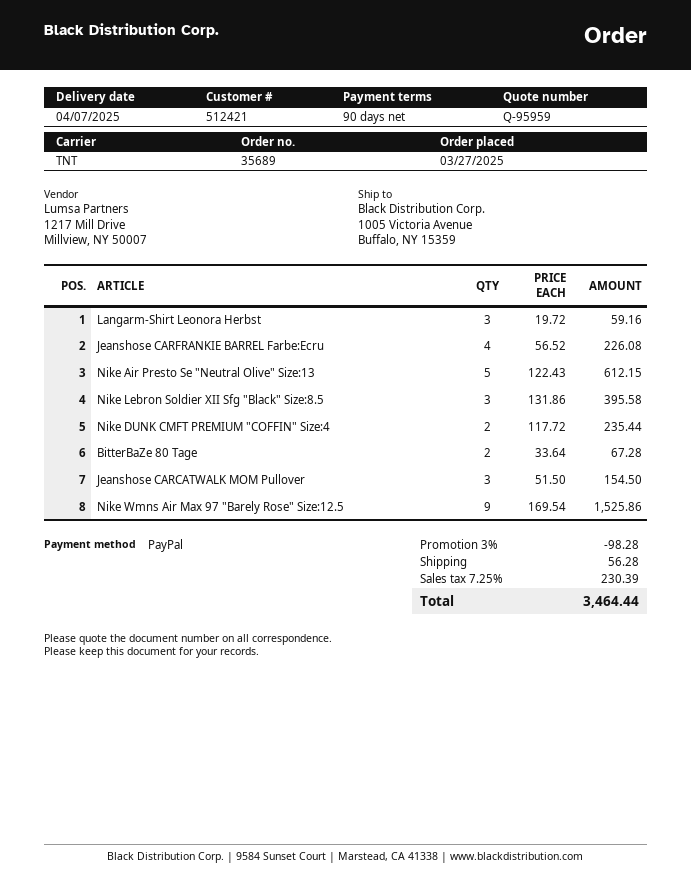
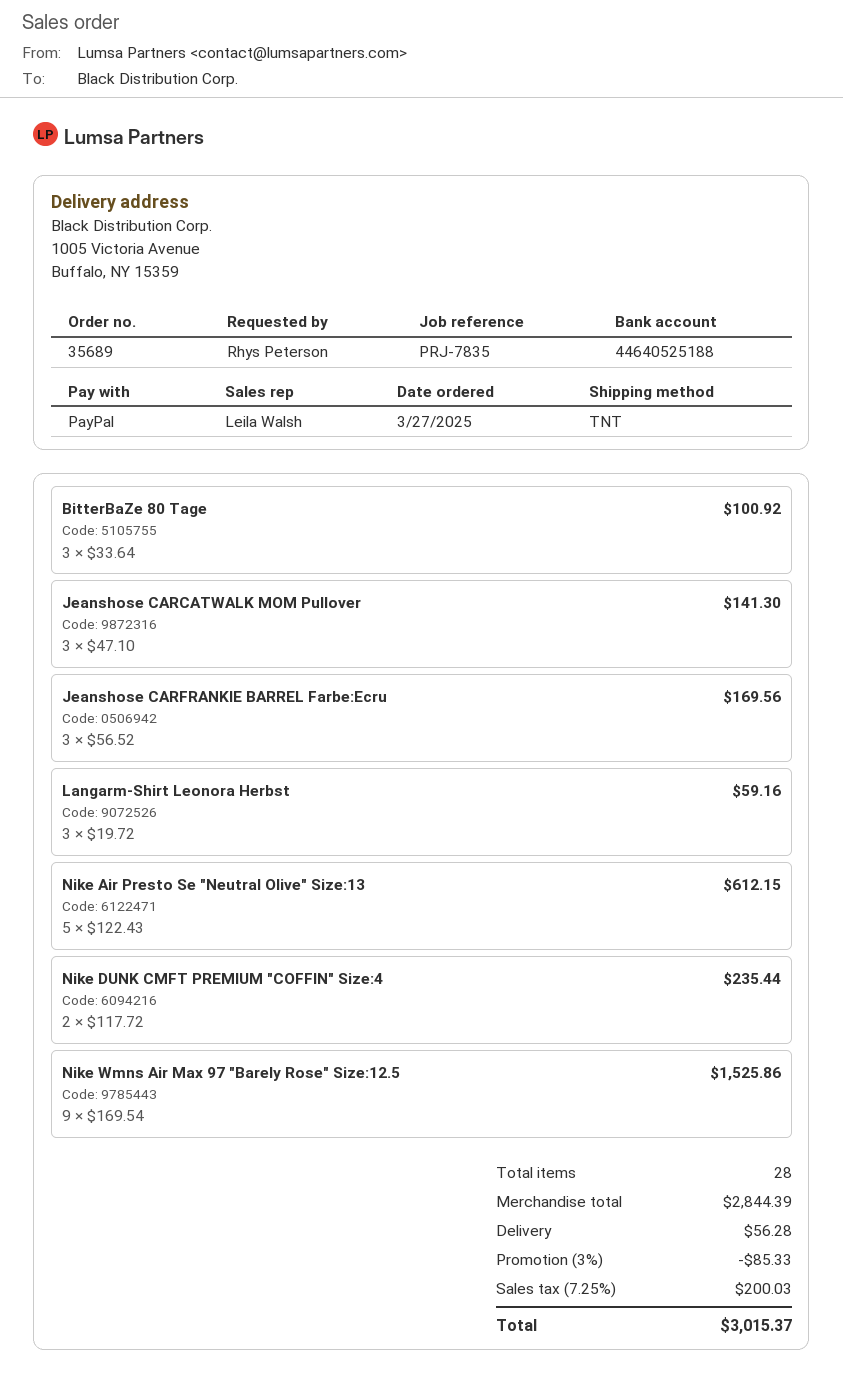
Jeanshose CARFRANKIE BARREL Farbe:Ecru: 4 x 56.52 = 226.08 -> 3 x 56.52 = 169.56
Nike Lebron Soldier XII Sfg "Black" Size:8.5: 3 x 131.86 = 395.58 -> none
BitterBaZe 80 Tage: 2 x 33.64 = 67.28 -> 3 x 33.64 = 100.92
Jeanshose CARCATWALK MOM Pullover: 3 x 51.50 = 154.50 -> 3 x 47.10 = 141.30
discount: 3% = 98.28 -> 3% = 85.33
tax: 7.25% = 230.39 -> 7.25% = 200.03
total: 3464.44 -> 3015.37

